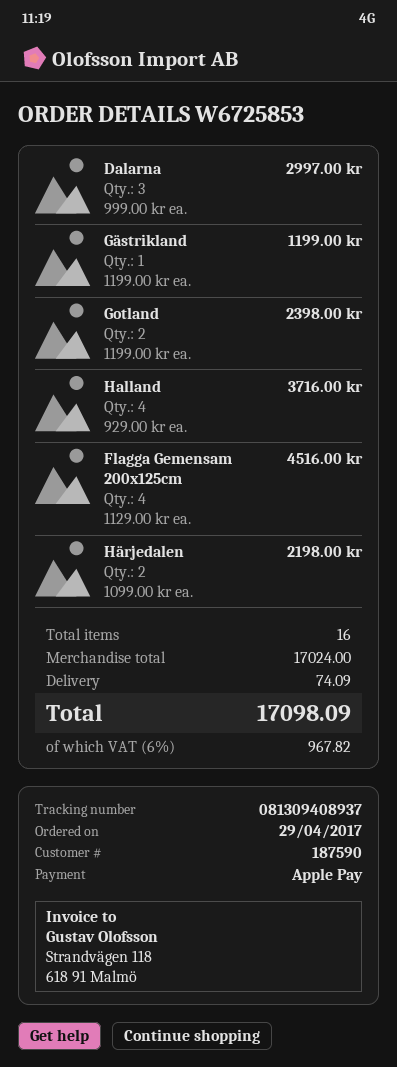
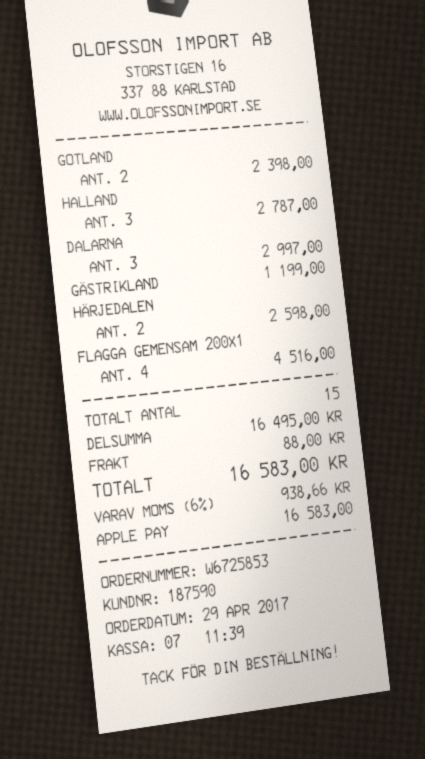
Halland: 4 for 3716.00 -> 3 for 2787.00
Härjedalen: 2 for 2198.00 -> 2 for 2598.00
total quantity: 16 -> 15
subtotal: 17024.00 -> 16495.00
shipping: 74.09 -> 88.00
tax: 6% = 967.82 -> 6% = 938.66
total: 17098.09 -> 16583.00

